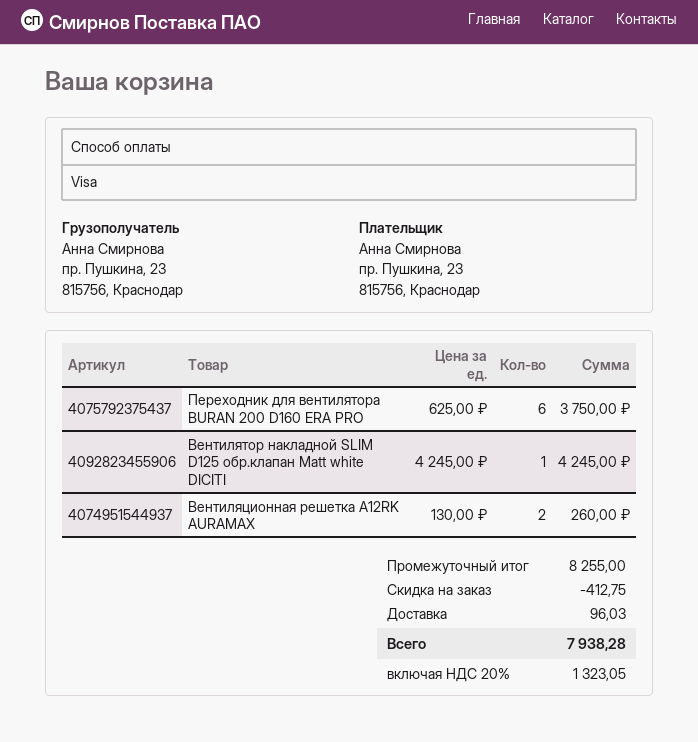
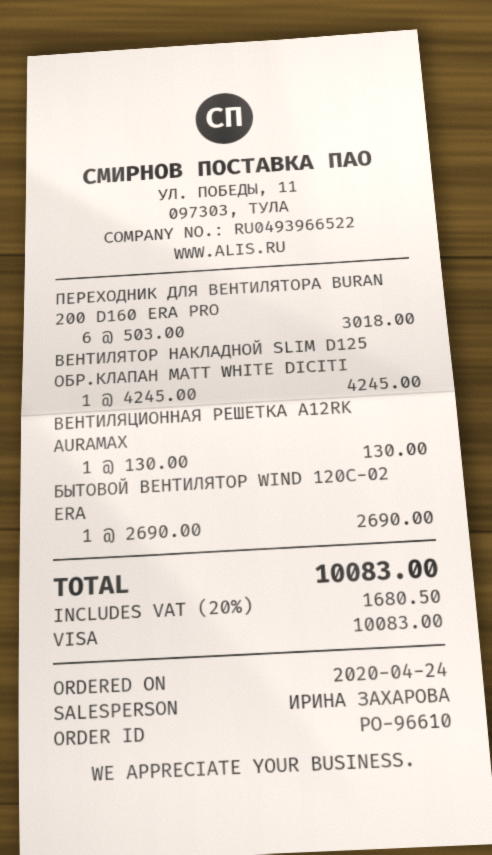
Переходник для вентилятора BURAN 200 D160 ERA PRO: 6 x 625.00 = 3750.00 -> 6 x 503.00 = 3018.00
Вентиляционная решетка A12RK AURAMAX: 2 x 130.00 = 260.00 -> 1 x 130.00 = 130.00
БЫТОВОЙ ВЕНТИЛЯТОР WIND 120C-02 ERA: none -> 1 x 2690.00 = 2690.00
discount: 412.75 -> none
shipping: 96.03 -> none
tax: 20% = 1323.05 -> 20% = 1680.50
total: 7938.28 -> 10083.00

